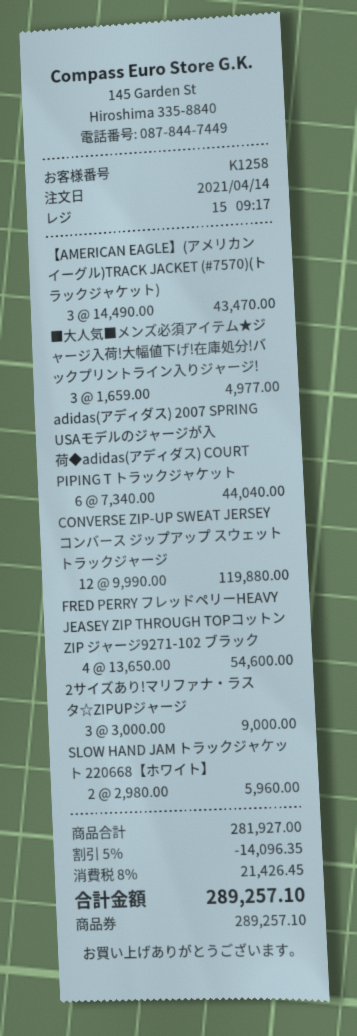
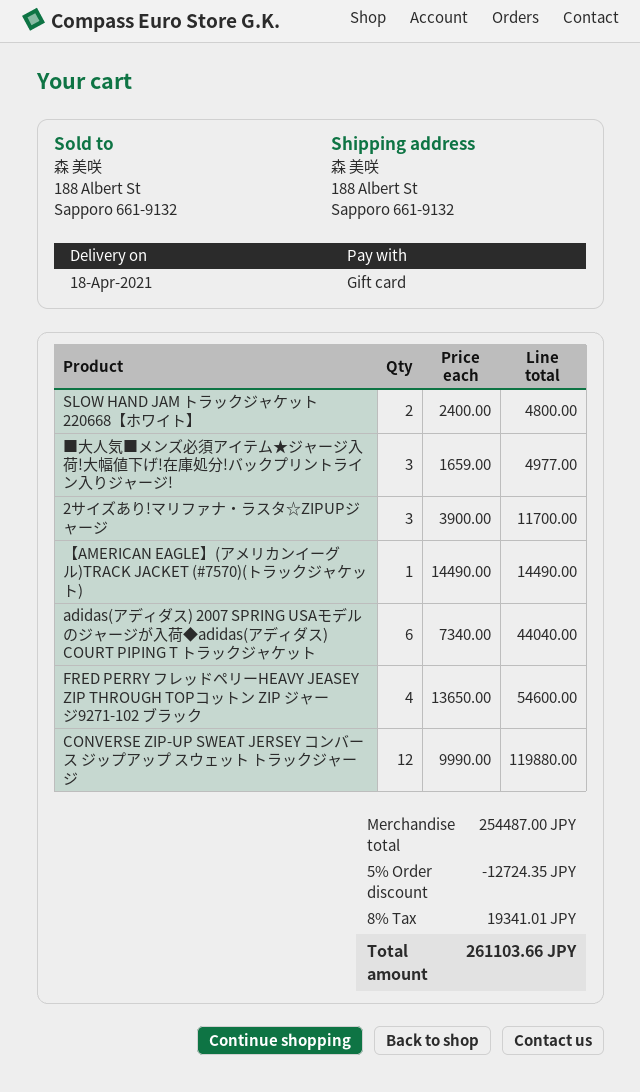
【AMERICAN EAGLE】(アメリカンイーグル)TRACK JACKET (#7570)(トラックジャケット): 3 x 14490.00 = 43470.00 -> 1 x 14490.00 = 14490.00
2サイズあり!マリファナ・ラスタ☆ZIPUPジャージ: 3 x 3000.00 = 9000.00 -> 3 x 3900.00 = 11700.00
SLOW HAND JAM トラックジャケット 220668【ホワイト】: 2 x 2980.00 = 5960.00 -> 2 x 2400.00 = 4800.00
subtotal: 281927.00 -> 254487.00
discount: 5% = 14096.35 -> 5% = 12724.35
tax: 8% = 21426.45 -> 8% = 19341.01
total: 289257.10 -> 261103.66

